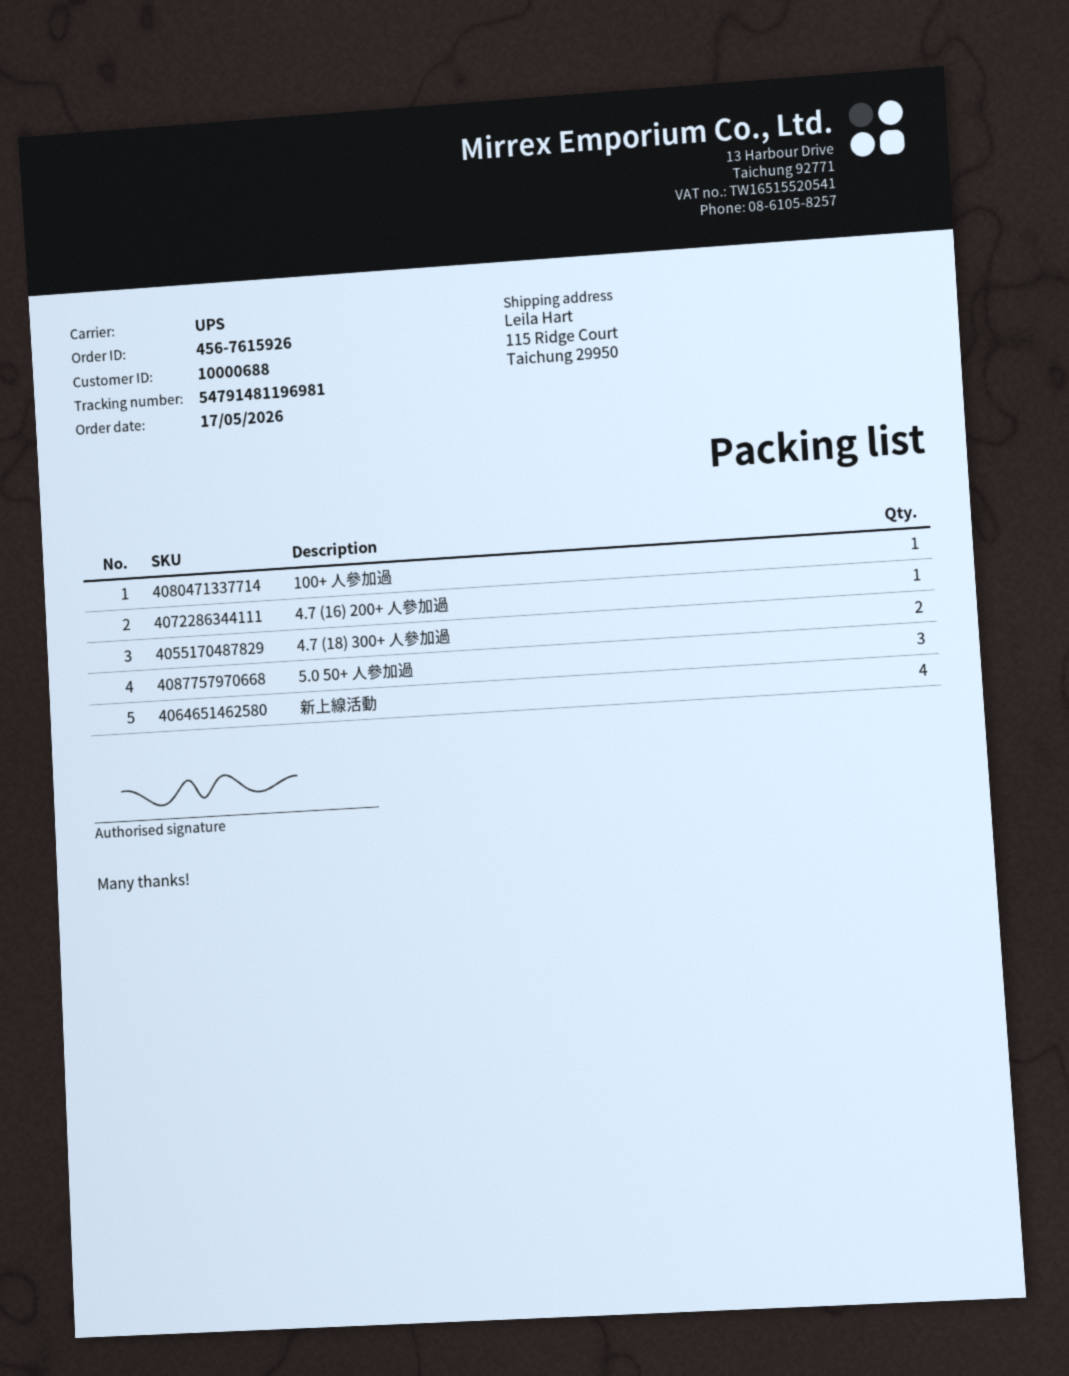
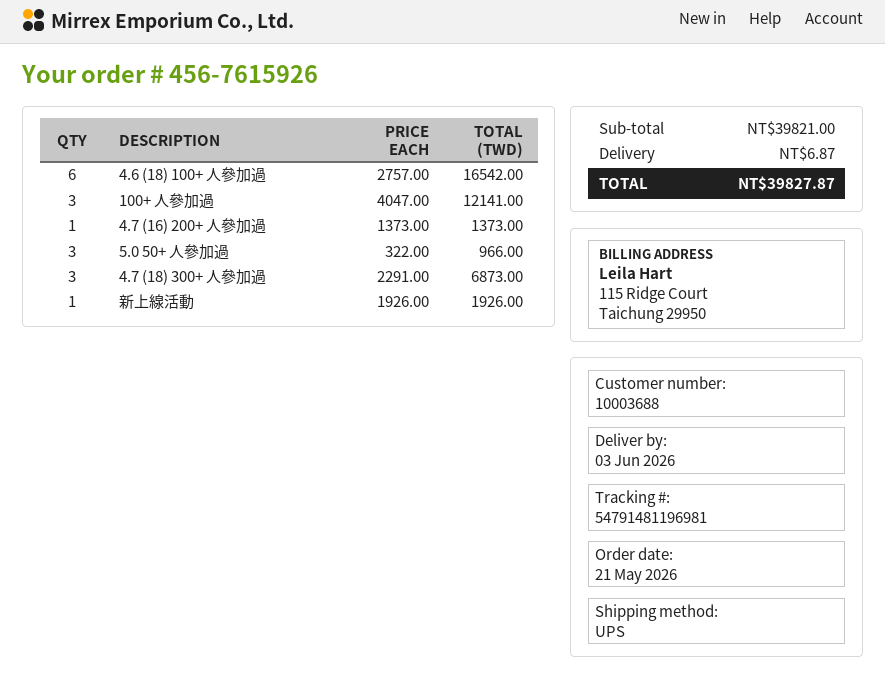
order date: 2026-05-17 -> 2026-05-21
customer number: 10000688 -> 10003688
100+ 人參加過: 1 -> 3
4.7 (18) 300+ 人參加過: 2 -> 3
新上線活動: 4 -> 1
4.6 (18) 100+ 人參加過: none -> 6

